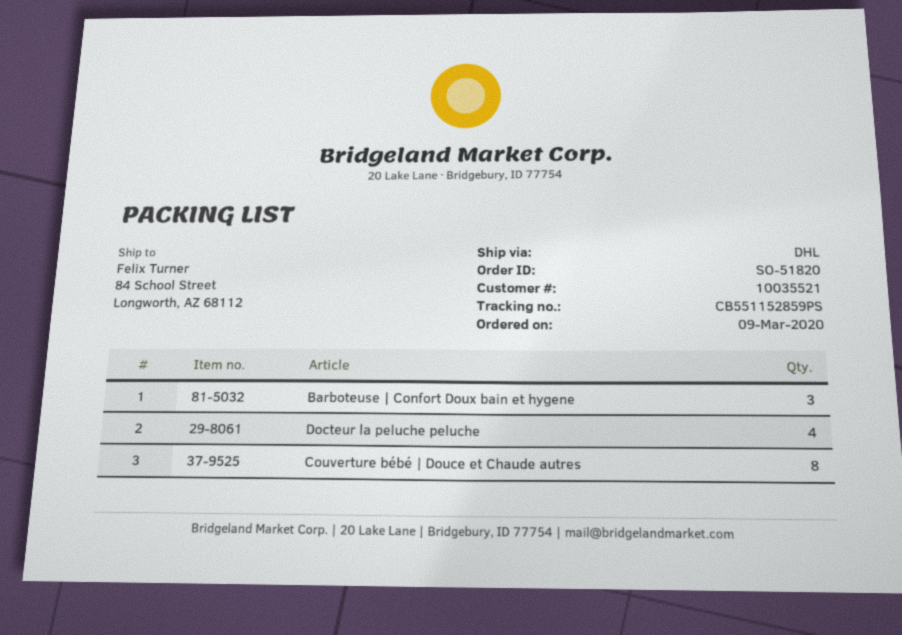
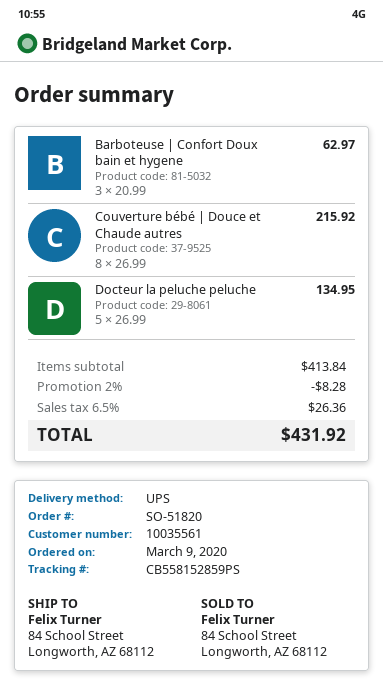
customer number: 10035521 -> 10035561
shipping method: DHL -> UPS
tracking number: CB551152859PS -> CB558152859PS
Docteur la peluche peluche: 4 -> 5

